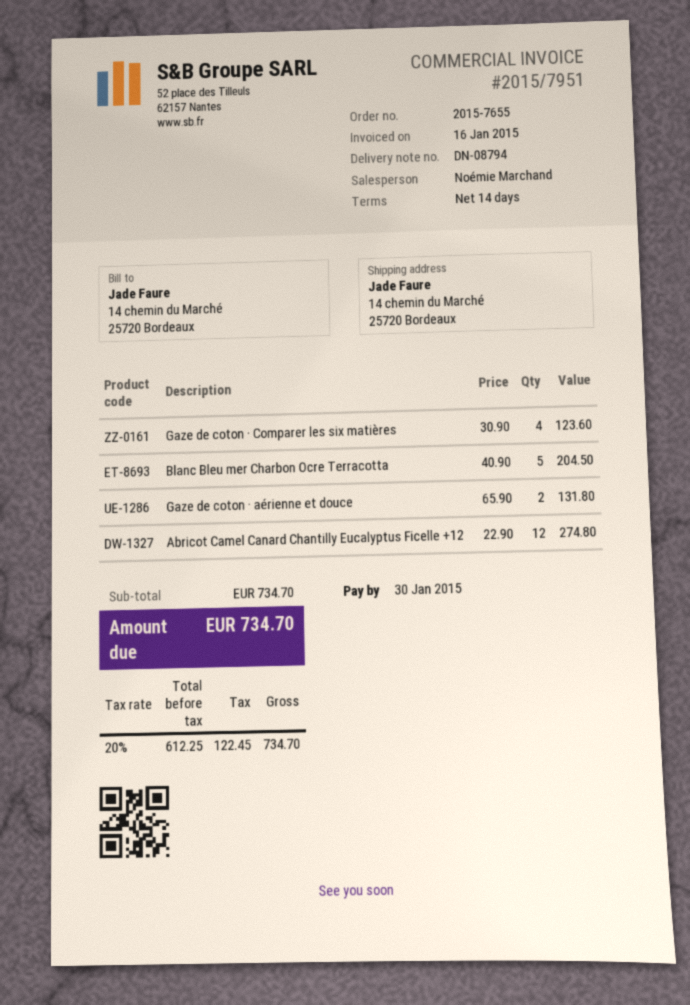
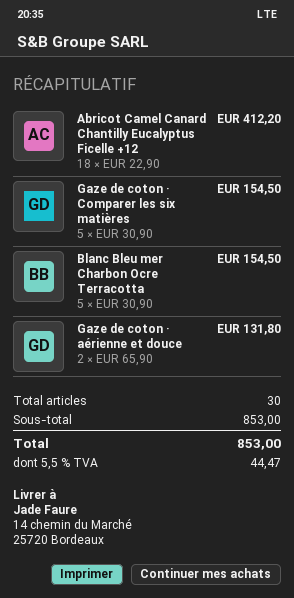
Gaze de coton · Comparer les six matières: 4 x 30.90 = 123.60 -> 5 x 30.90 = 154.50
Blanc Bleu mer Charbon Ocre Terracotta: 5 x 40.90 = 204.50 -> 5 x 30.90 = 154.50
Abricot Camel Canard Chantilly Eucalyptus Ficelle +12: 12 x 22.90 = 274.80 -> 18 x 22.90 = 412.20
subtotal: 734.70 -> 853.00
tax: 20% = 122.45 -> 5.5% = 44.47
total: 734.70 -> 853.00

